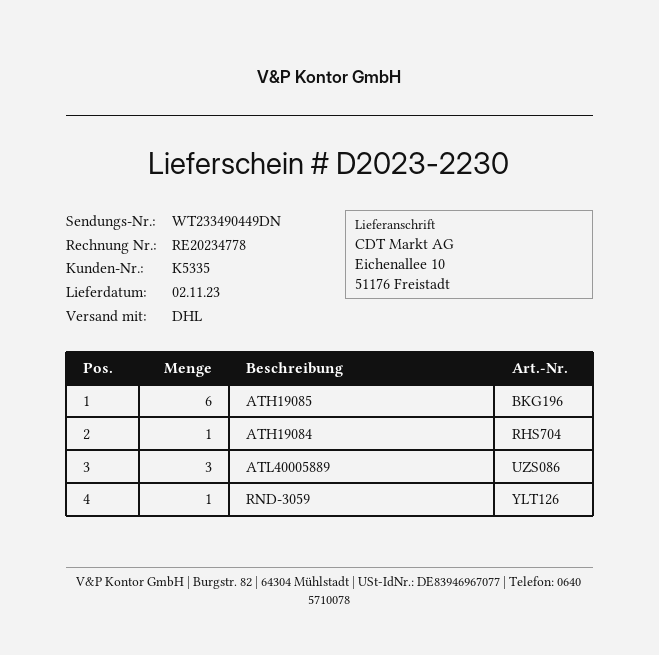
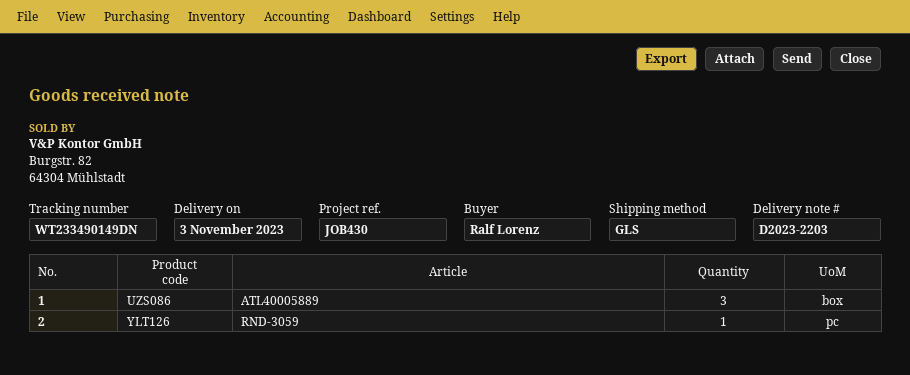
delivery note number: D2023-2230 -> D2023-2203
delivery date: 2023-11-02 -> 2023-11-03
shipping method: DHL -> GLS
tracking number: WT233490449DN -> WT233490149DN
ATH19085: 6 -> none
ATH19084: 1 -> none

